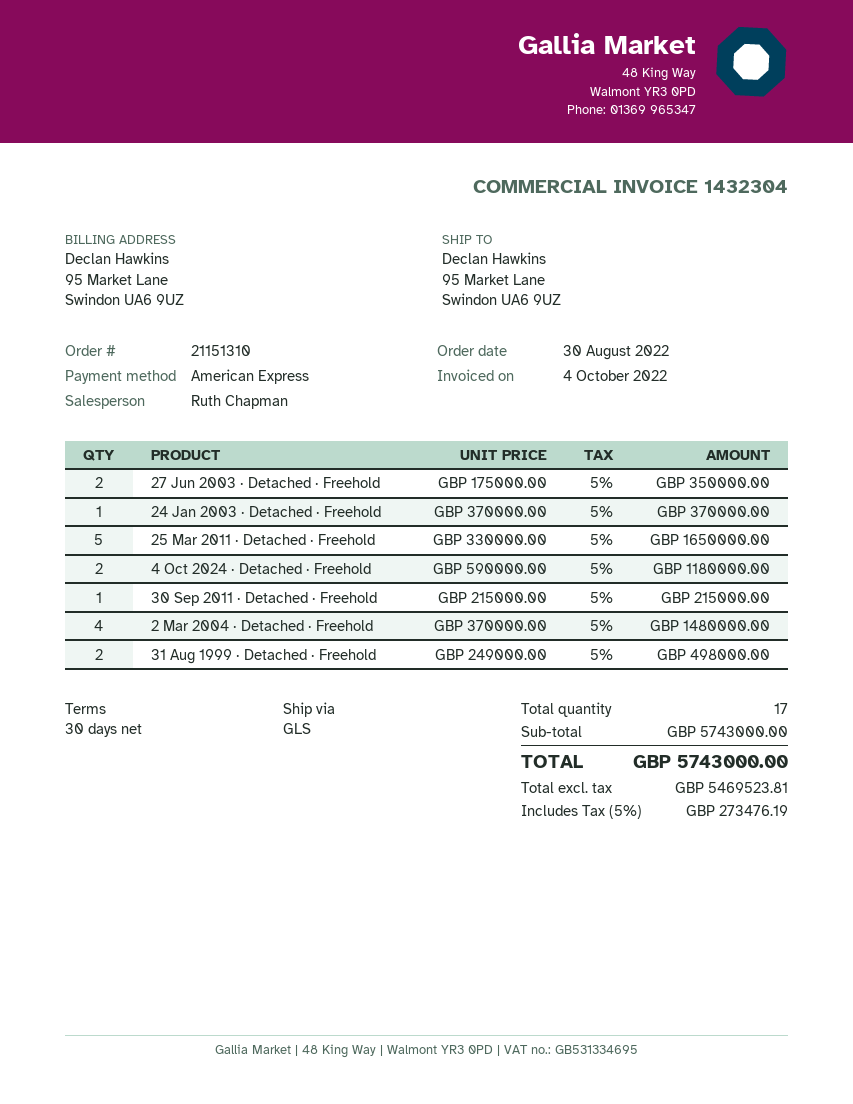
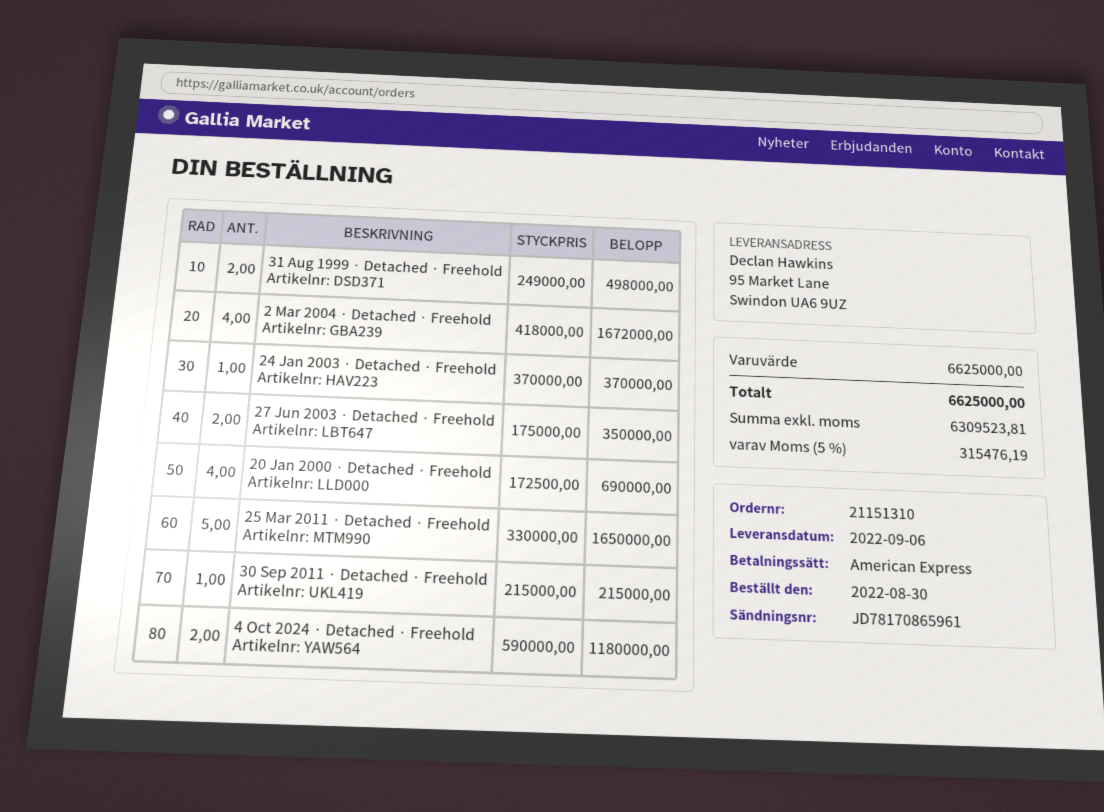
2 Mar 2004 · Detached · Freehold: 4 x 370000.00 = 1480000.00 -> 4 x 418000.00 = 1672000.00
20 Jan 2000 · Detached · Freehold: none -> 4 x 172500.00 = 690000.00
subtotal: 5743000.00 -> 6625000.00
net: 5469523.81 -> 6309523.81
tax: 5% = 273476.19 -> 5% = 315476.19
total: 5743000.00 -> 6625000.00

